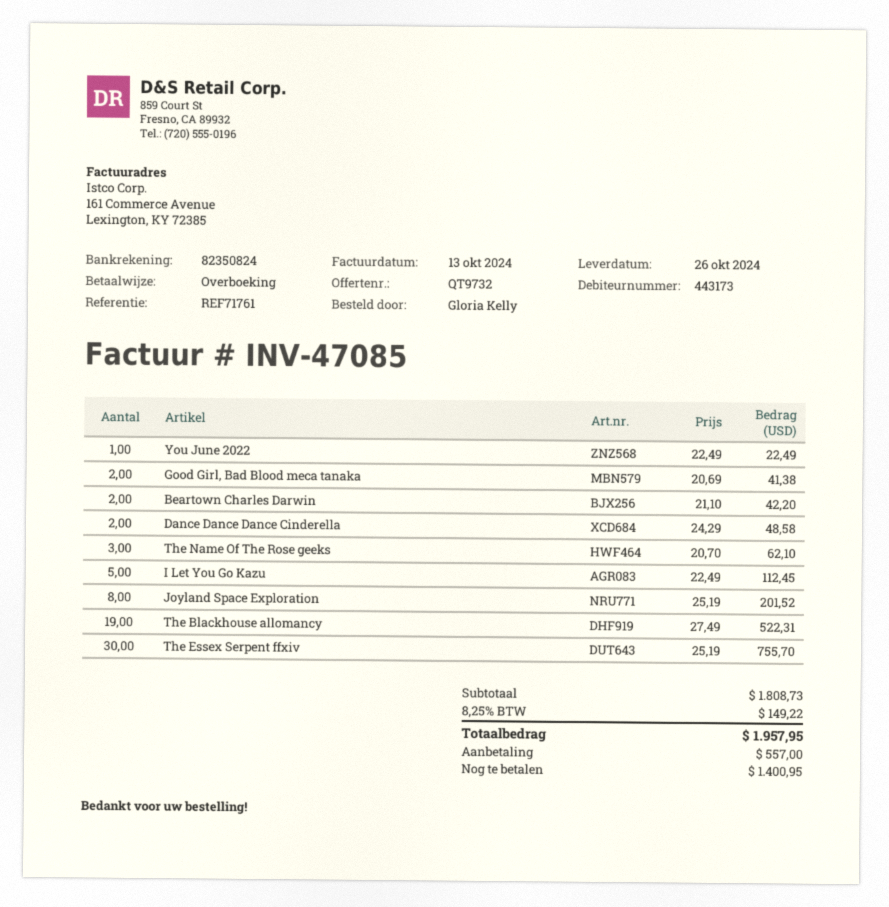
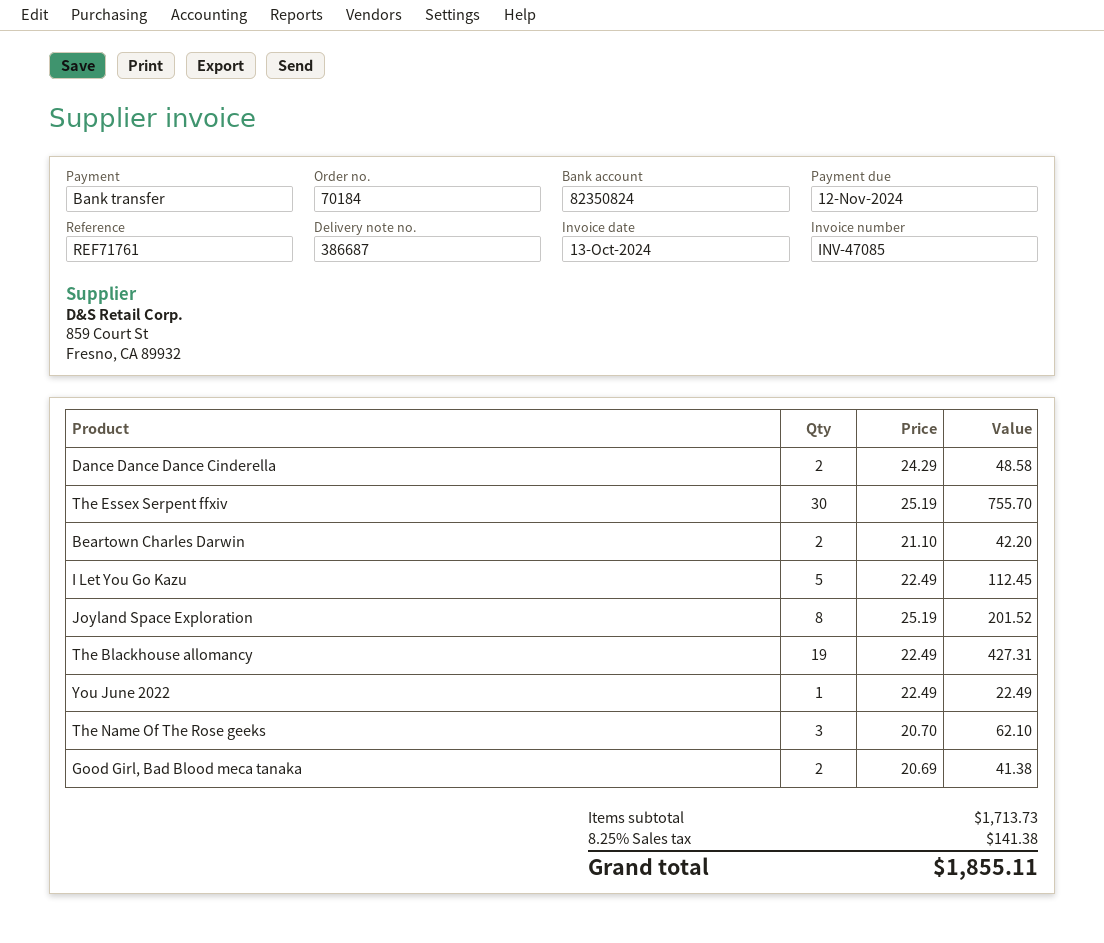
The Blackhouse allomancy: 19 x 27.49 = 522.31 -> 19 x 22.49 = 427.31
subtotal: 1808.73 -> 1713.73
tax: 8.25% = 149.22 -> 8.25% = 141.38
total: 1957.95 -> 1855.11

